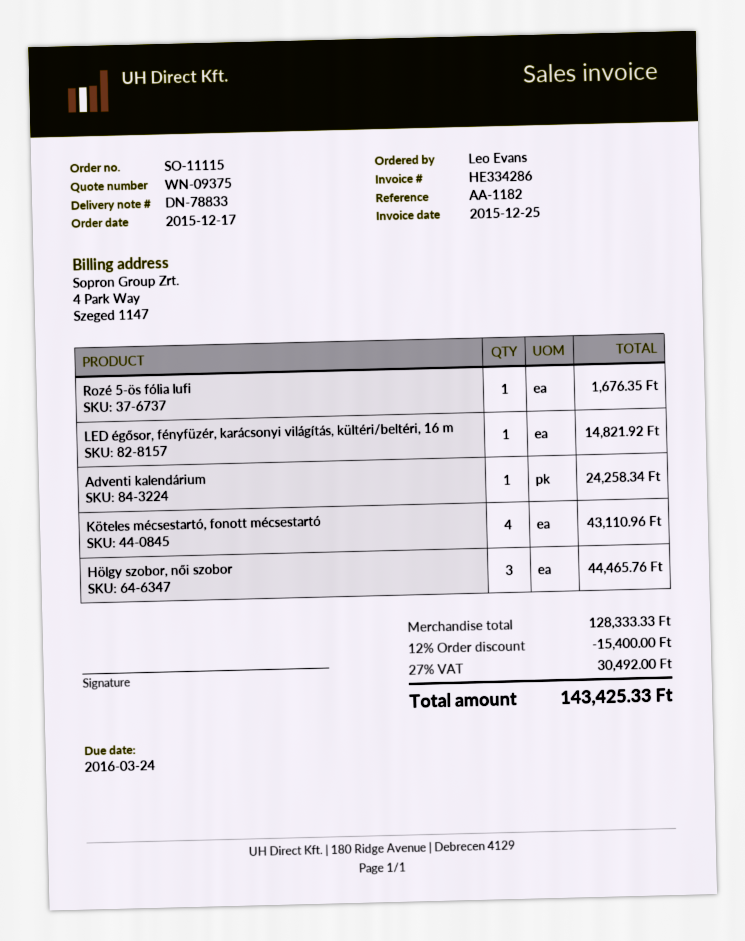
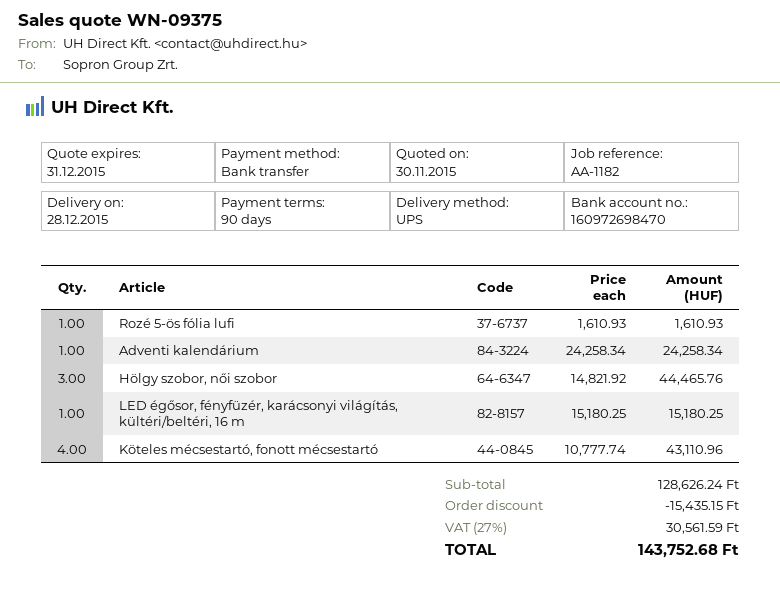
Rozé 5-ös fólia lufi: 1 for 1676.35 -> 1 for 1610.93
LED égősor, fényfüzér, karácsonyi világítás, kültéri/beltéri, 16 m: 1 for 14821.92 -> 1 for 15180.25
subtotal: 128333.33 -> 128626.24
discount: 15400.00 -> 15435.15
tax: 27% = 30492.00 -> 27% = 30561.59
total: 143425.33 -> 143752.68

